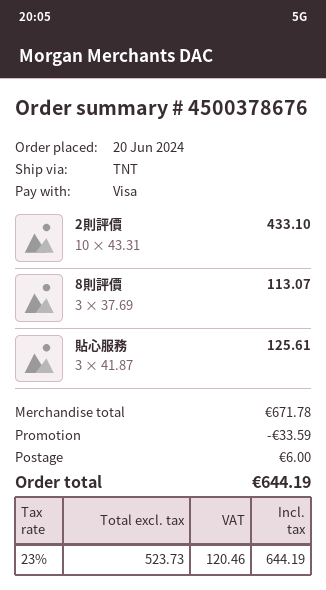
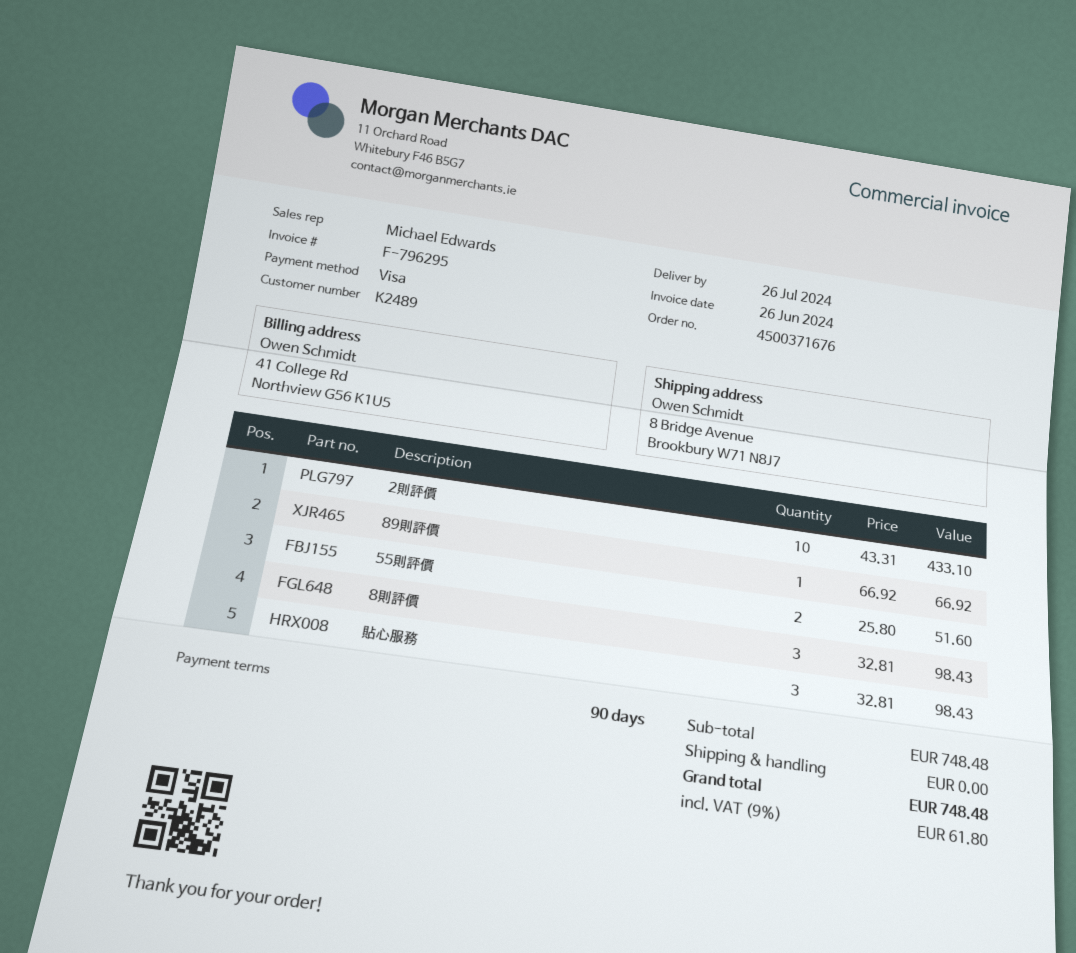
order number: 4500378676 -> 4500371676
8則評價: 3 x 37.69 = 113.07 -> 3 x 32.81 = 98.43
貼心服務: 3 x 41.87 = 125.61 -> 3 x 32.81 = 98.43
89則評價: none -> 1 x 66.92 = 66.92
55則評價: none -> 2 x 25.80 = 51.60
subtotal: 671.78 -> 748.48
discount: 33.59 -> none
shipping: 6.00 -> 0.00
tax: 23% = 120.46 -> 9% = 61.80
total: 644.19 -> 748.48

